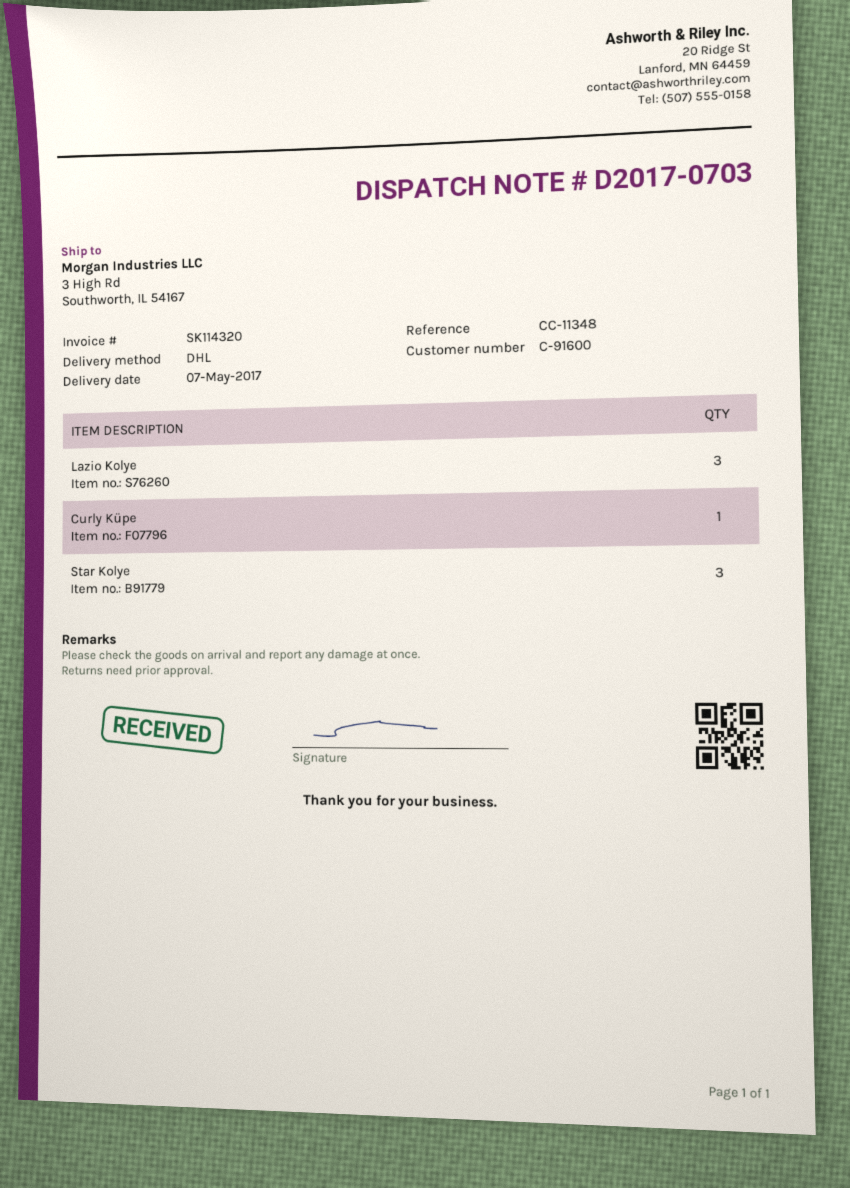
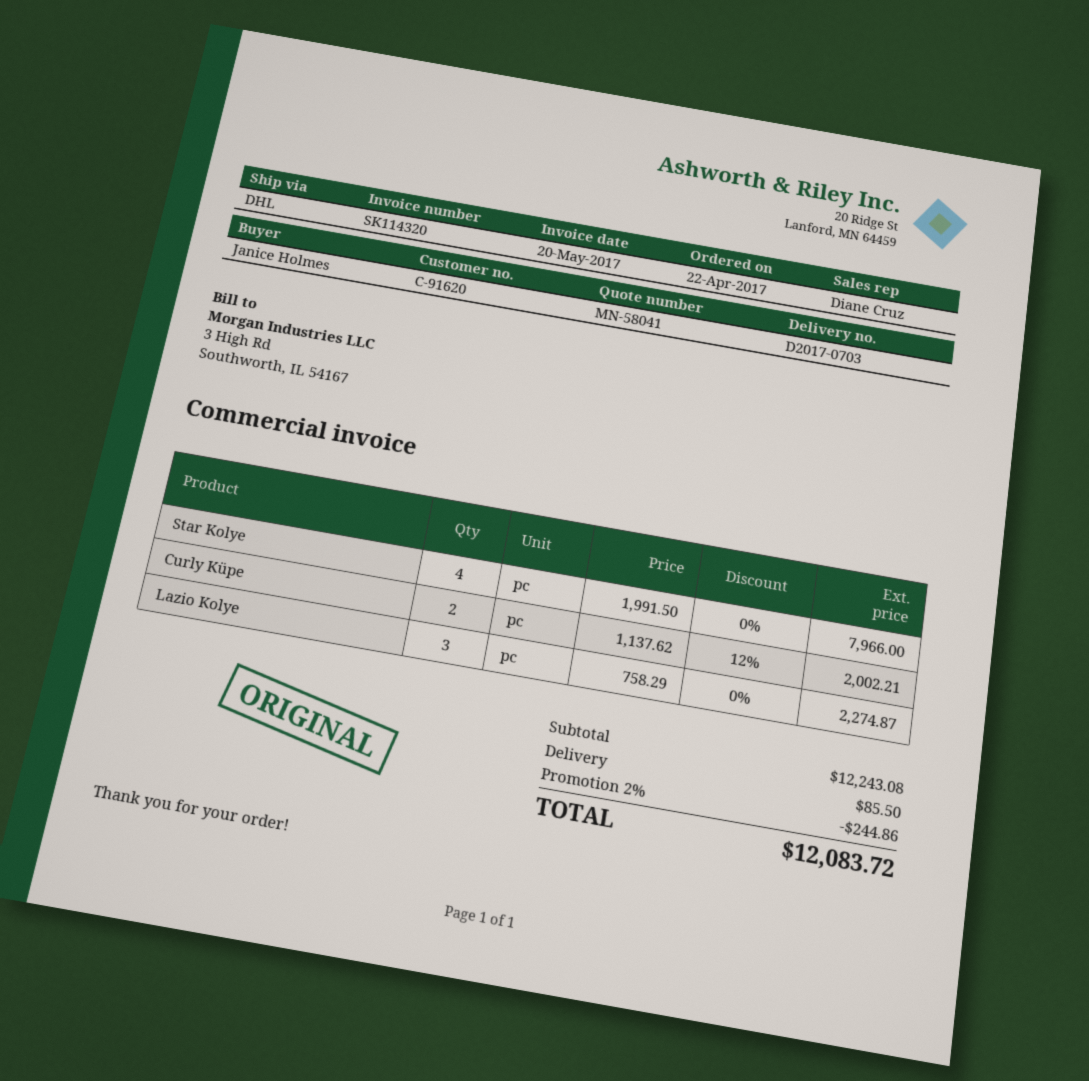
customer number: C-91600 -> C-91620
Curly Küpe: 1 -> 2
Star Kolye: 3 -> 4

